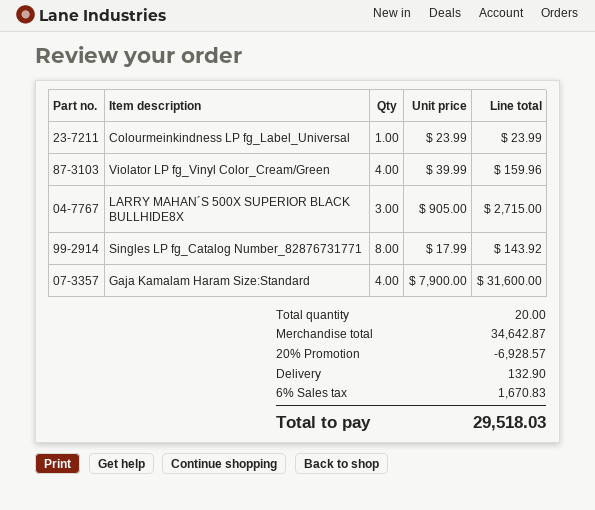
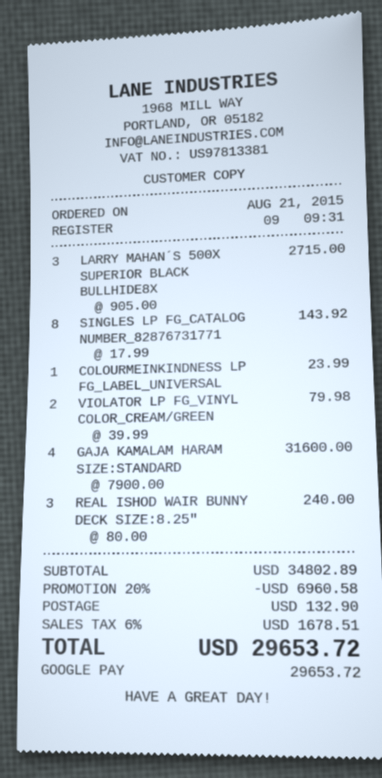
Violator LP fg_Vinyl Color_Cream/Green: 4 x 39.99 = 159.96 -> 2 x 39.99 = 79.98
REAL ISHOD WAIR BUNNY DECK SIZE:8.25": none -> 3 x 80.00 = 240.00
subtotal: 34642.87 -> 34802.89
discount: 20% = 6928.57 -> 20% = 6960.58
tax: 6% = 1670.83 -> 6% = 1678.51
total: 29518.03 -> 29653.72

